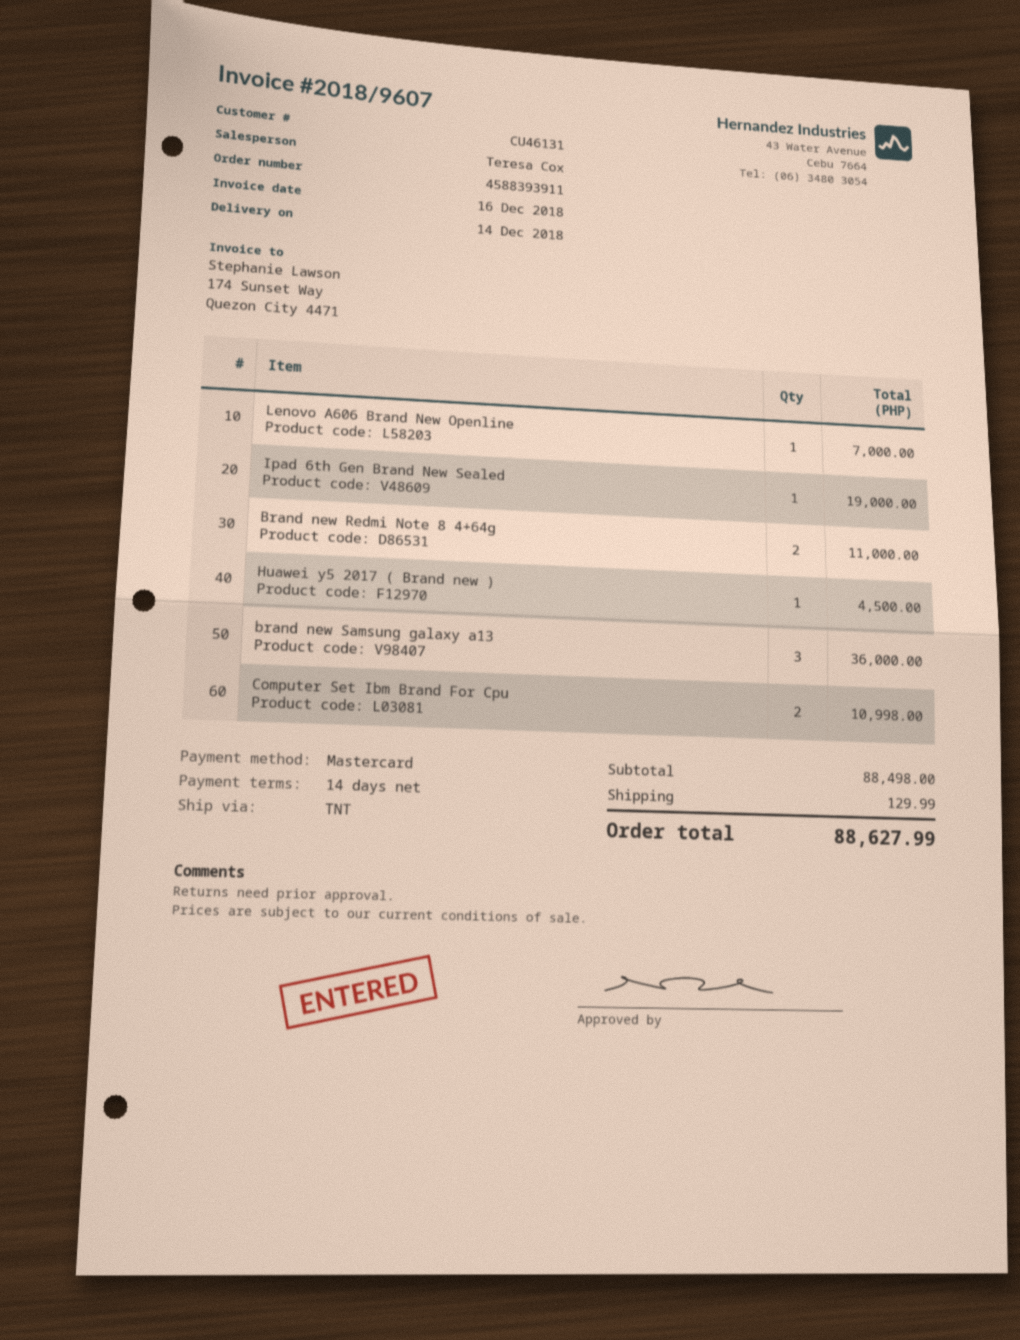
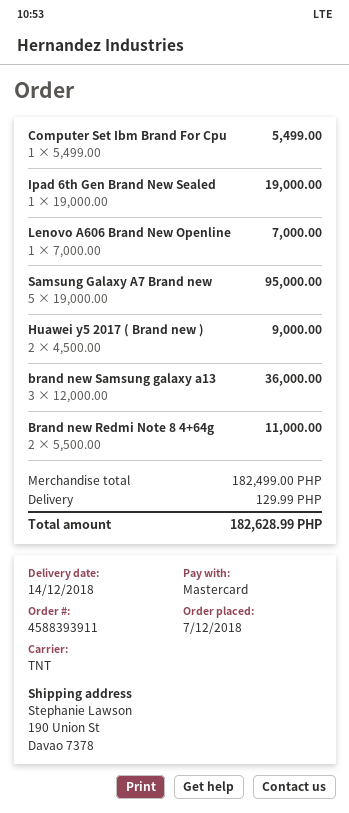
Huawei y5 2017 ( Brand new ): 1 for 4500.00 -> 2 for 9000.00
Computer Set Ibm Brand For Cpu: 2 for 10998.00 -> 1 for 5499.00
Samsung Galaxy A7 Brand new: none -> 5 for 95000.00
subtotal: 88498.00 -> 182499.00
total: 88627.99 -> 182628.99

